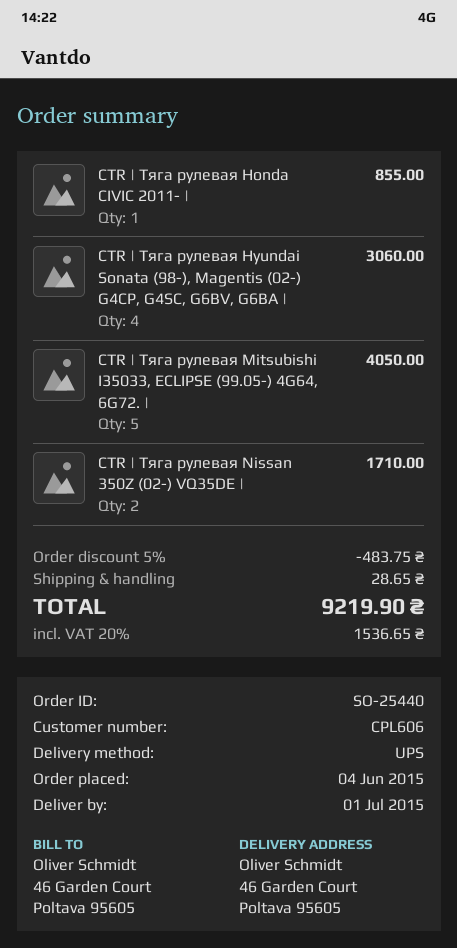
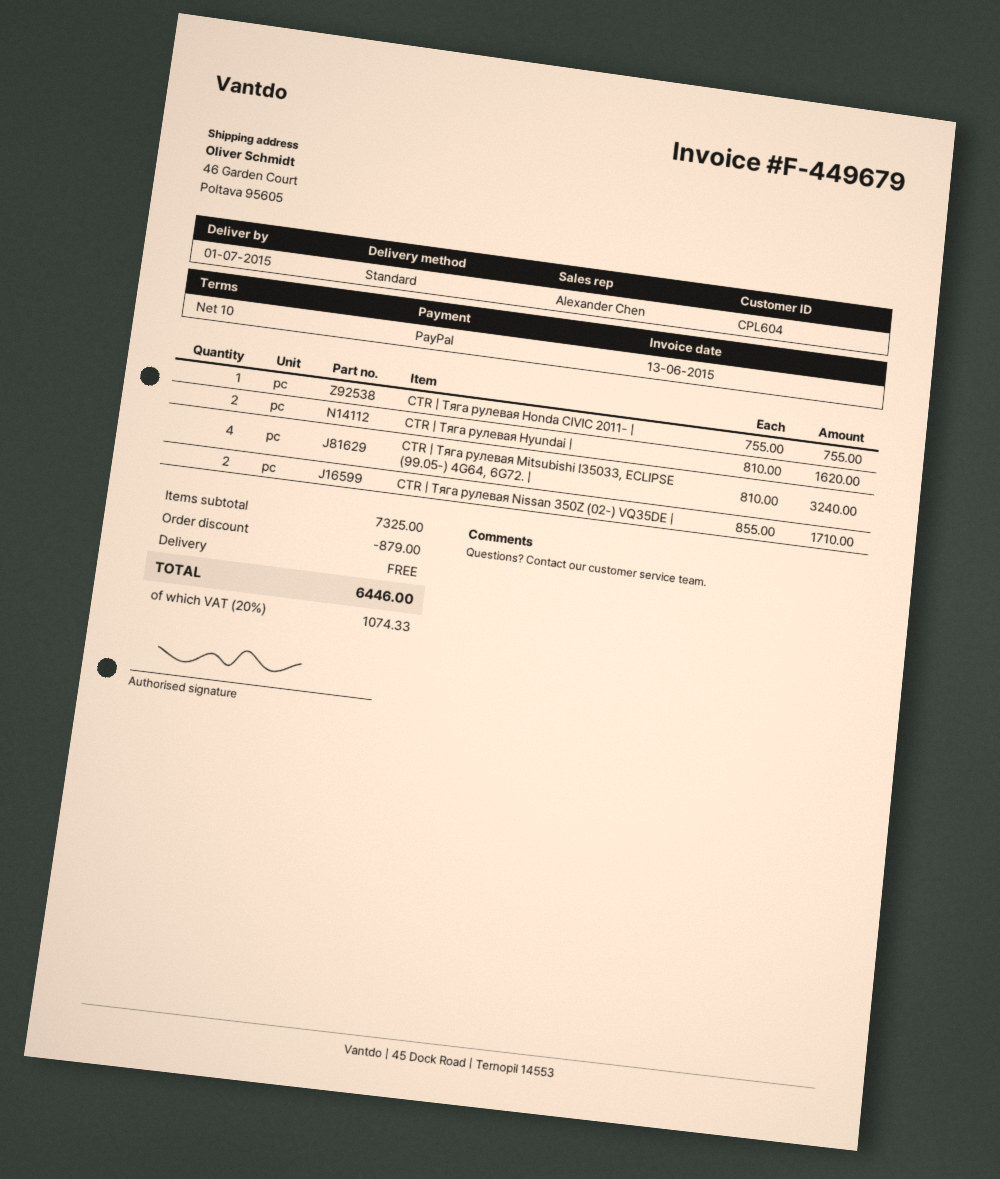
customer number: CPL606 -> CPL604
shipping method: UPS -> standard
CTR | Тяга рулевая Honda CIVIC 2011- |: 1 for 855.00 -> 1 for 755.00
CTR | Тяга рулевая Hyundai Sonata (98-), Magentis (02-) G4CP, G4SC, G6BV, G6BA |: 4 for 3060.00 -> none
CTR | Тяга рулевая Mitsubishi I35033, ECLIPSE (99.05-) 4G64, 6G72. |: 5 for 4050.00 -> 4 for 3240.00
CTR | Тяга рулевая Hyundai |: none -> 2 for 1620.00
discount: 483.75 -> 879.00
shipping: 28.65 -> 0.00
tax: 20% = 1536.65 -> 20% = 1074.33
total: 9219.90 -> 6446.00

